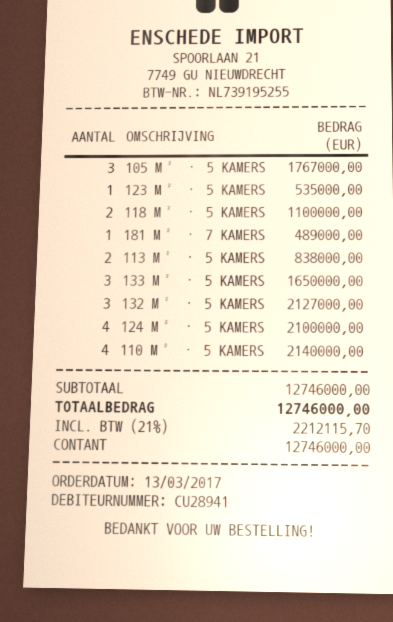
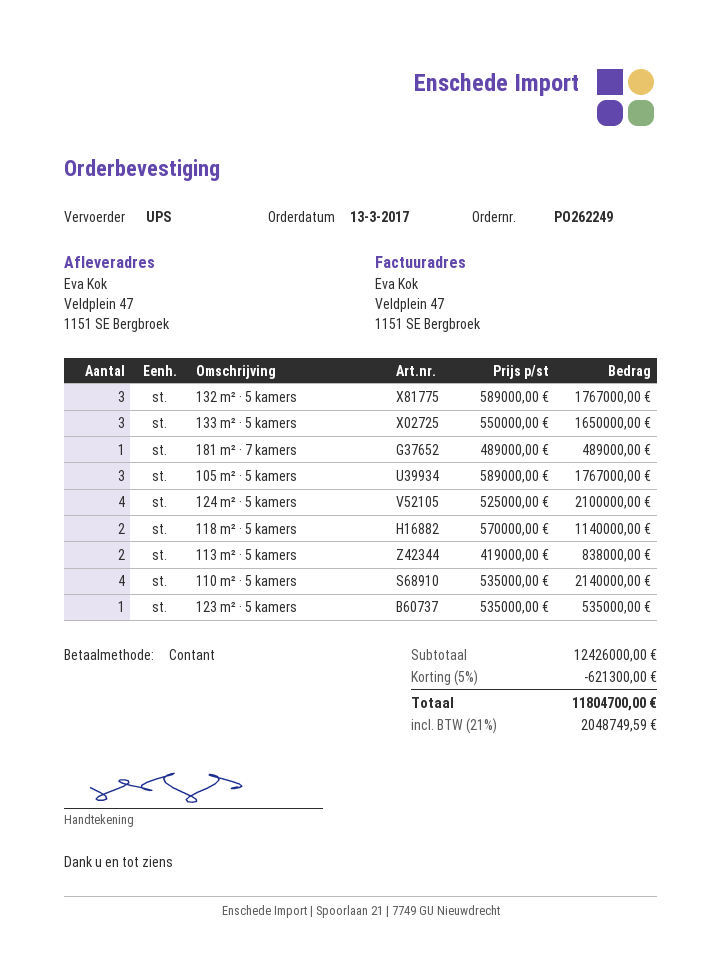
118 M² · 5 KAMERS: 2 for 1100000.00 -> 2 for 1140000.00
132 M² · 5 KAMERS: 3 for 2127000.00 -> 3 for 1767000.00
subtotal: 12746000.00 -> 12426000.00
discount: none -> 5% = 621300.00
tax: 21% = 2212115.70 -> 21% = 2048749.59
total: 12746000.00 -> 11804700.00

